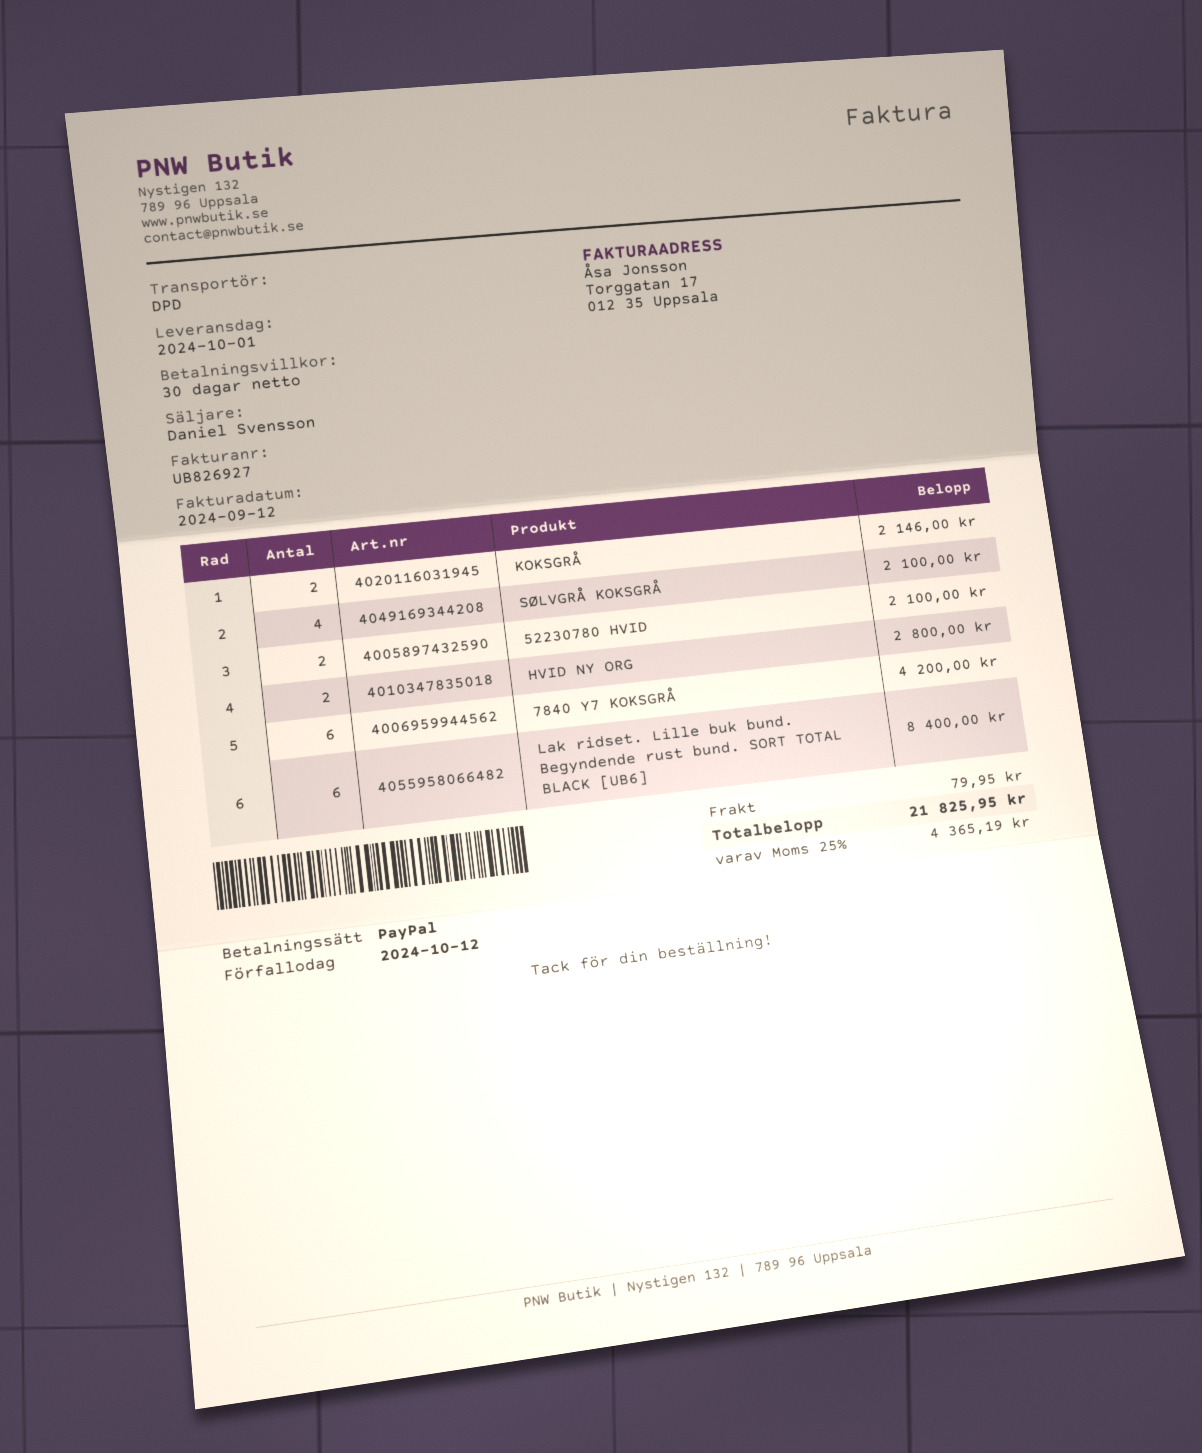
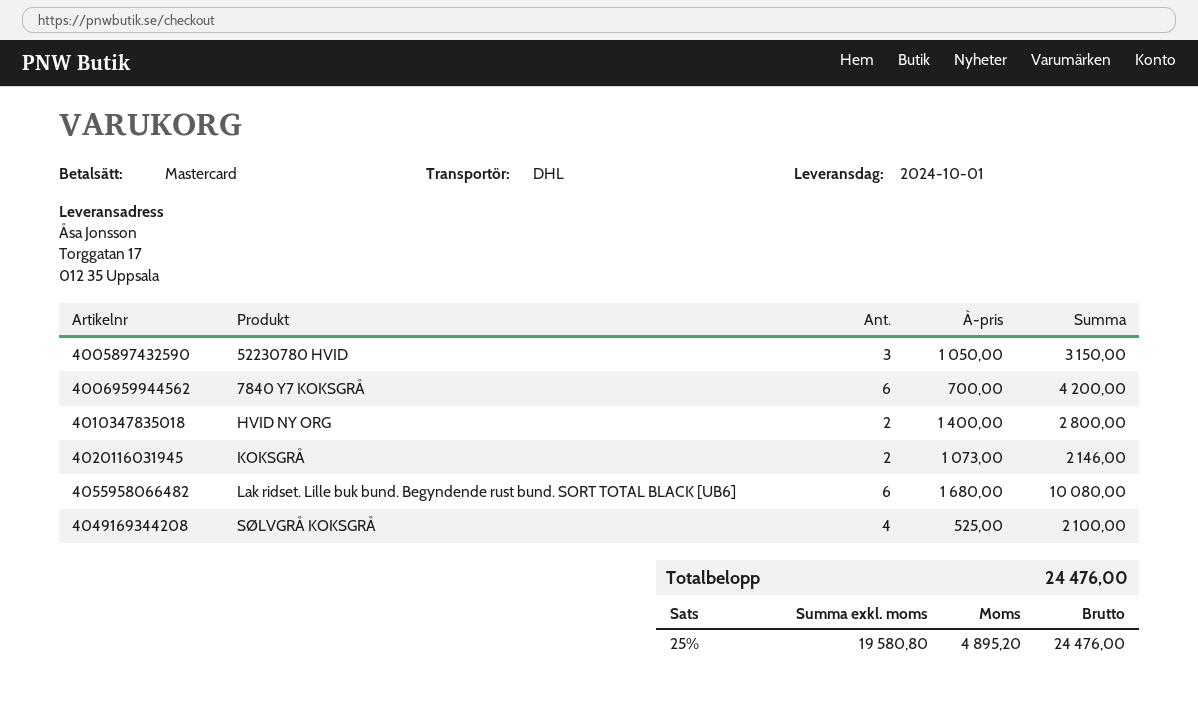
payment method: PayPal -> Mastercard
shipping method: DPD -> DHL
52230780 HVID: 2 for 2100.00 -> 3 for 3150.00
Lak ridset. Lille buk bund. Begyndende rust bund. SORT TOTAL BLACK [UB6]: 6 for 8400.00 -> 6 for 10080.00
shipping: 79.95 -> none
tax: 25% = 4365.19 -> 25% = 4895.20
total: 21825.95 -> 24476.00

